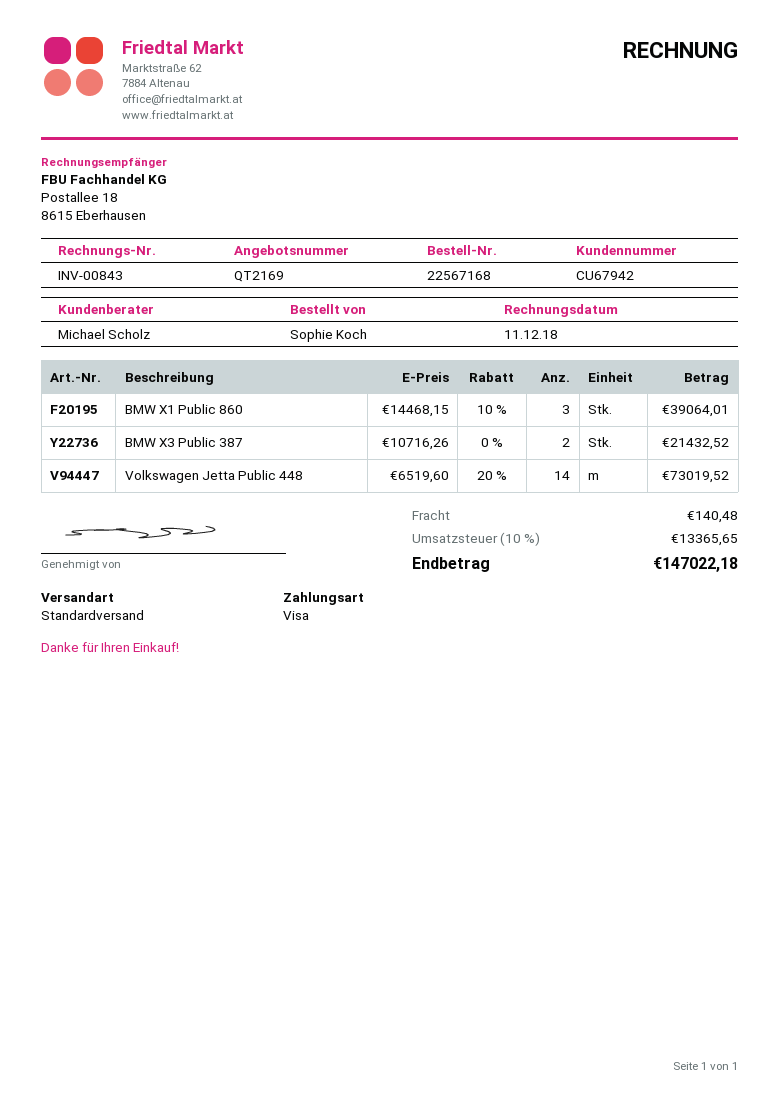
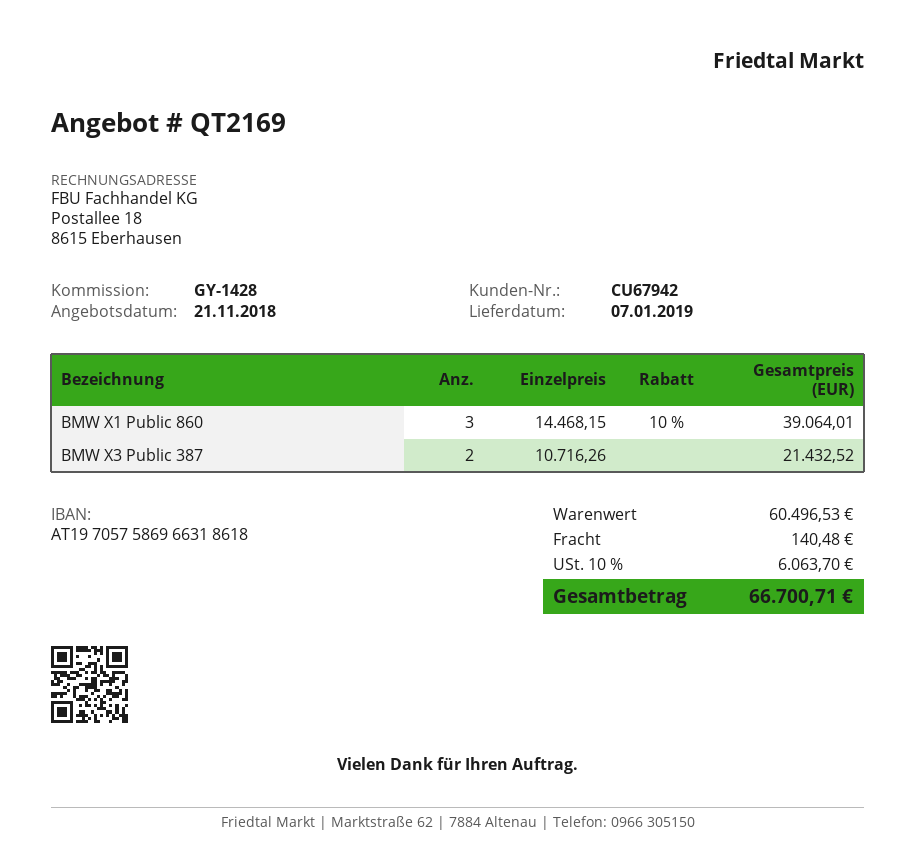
Volkswagen Jetta Public 448: 14 x 6519.60 - 20% = 73019.52 -> none
tax: 10% = 13365.65 -> 10% = 6063.70
total: 147022.18 -> 66700.71

